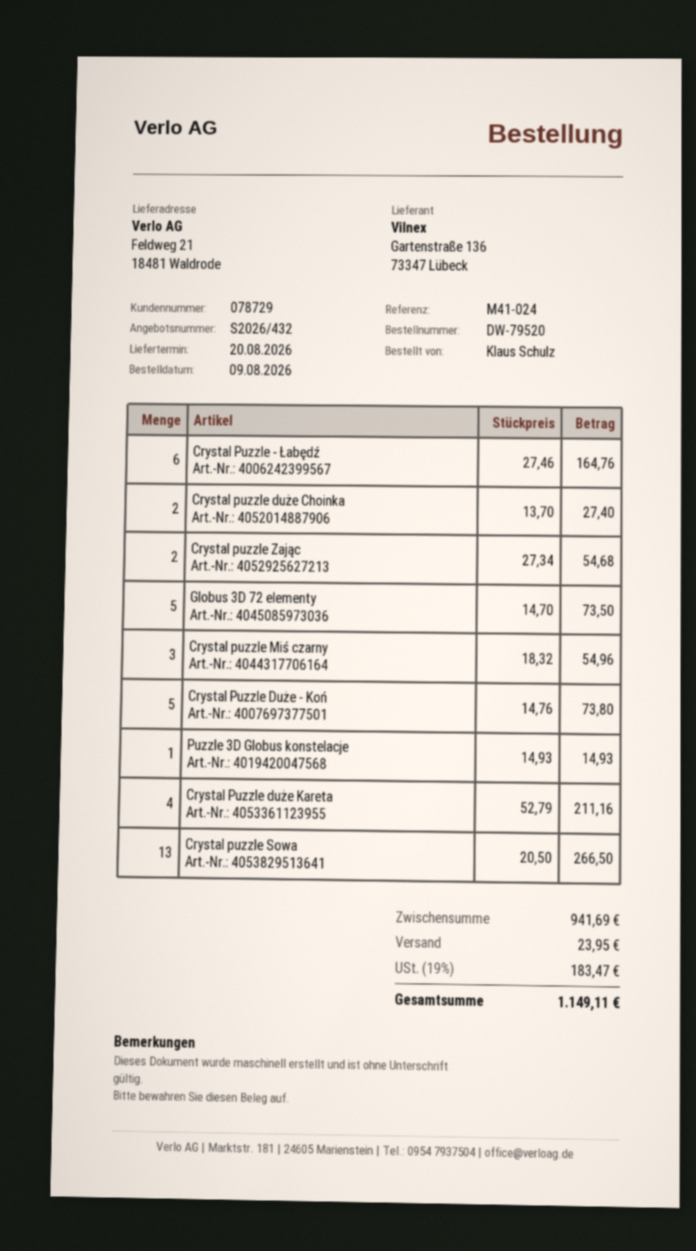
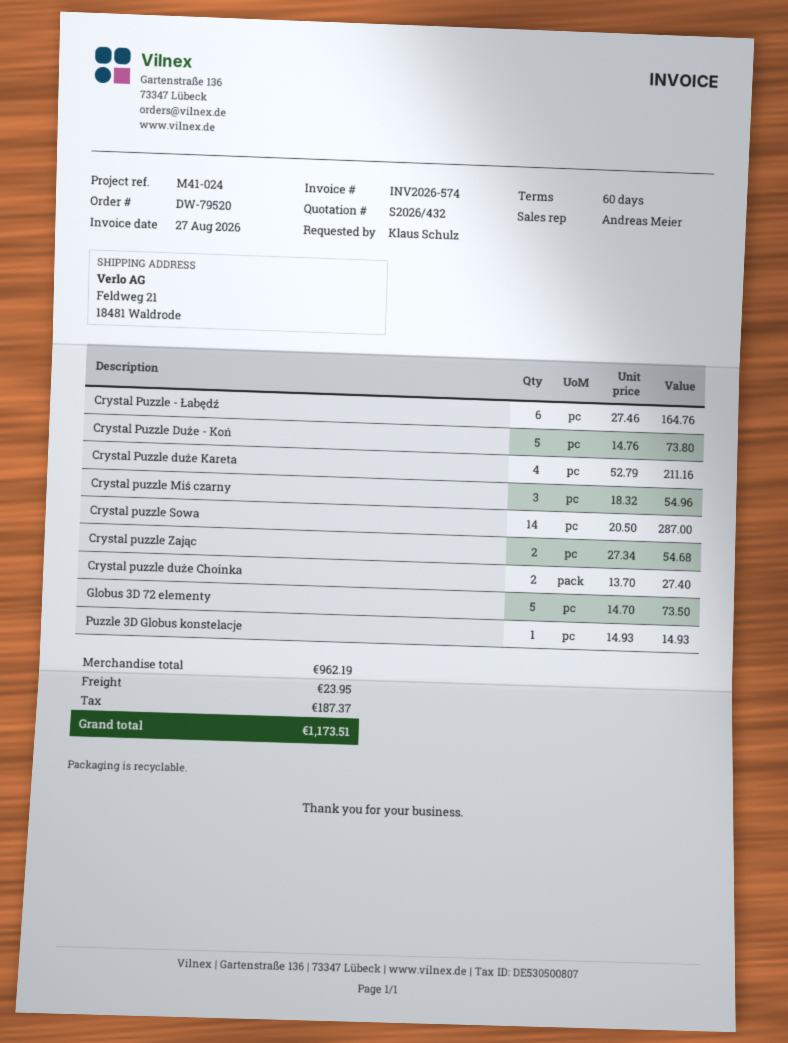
Crystal puzzle Sowa: 13 x 20.50 = 266.50 -> 14 x 20.50 = 287.00
subtotal: 941.69 -> 962.19
tax: 183.47 -> 187.37
total: 1149.11 -> 1173.51

